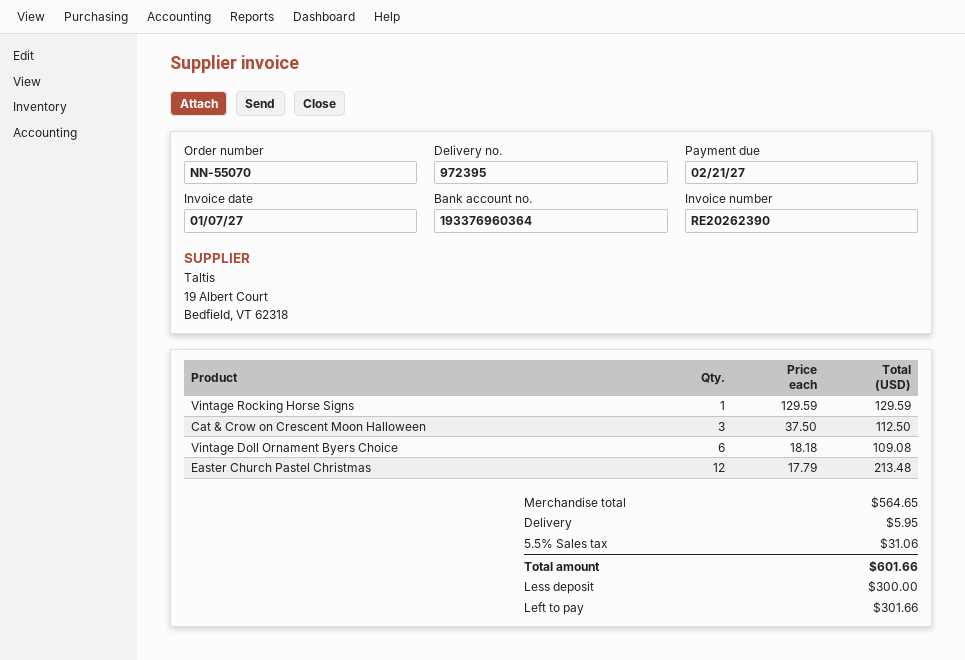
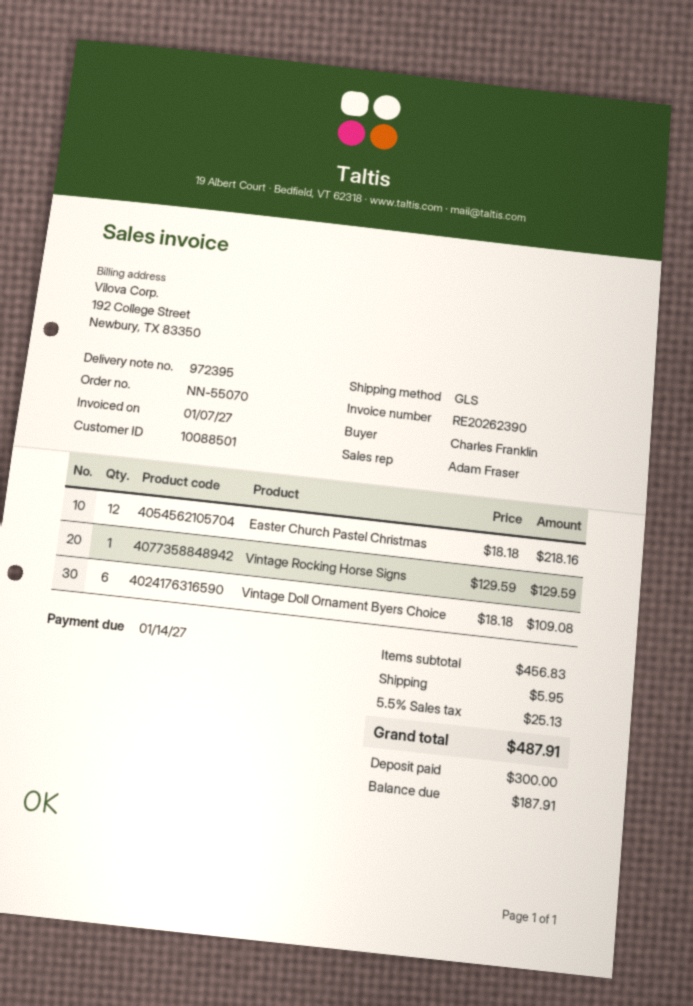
due date: 2027-02-21 -> 2027-01-14
Cat & Crow on Crescent Moon Halloween: 3 x 37.50 = 112.50 -> none
Easter Church Pastel Christmas: 12 x 17.79 = 213.48 -> 12 x 18.18 = 218.16
subtotal: 564.65 -> 456.83
tax: 5.5% = 31.06 -> 5.5% = 25.13
total: 601.66 -> 487.91
balance: 301.66 -> 187.91

